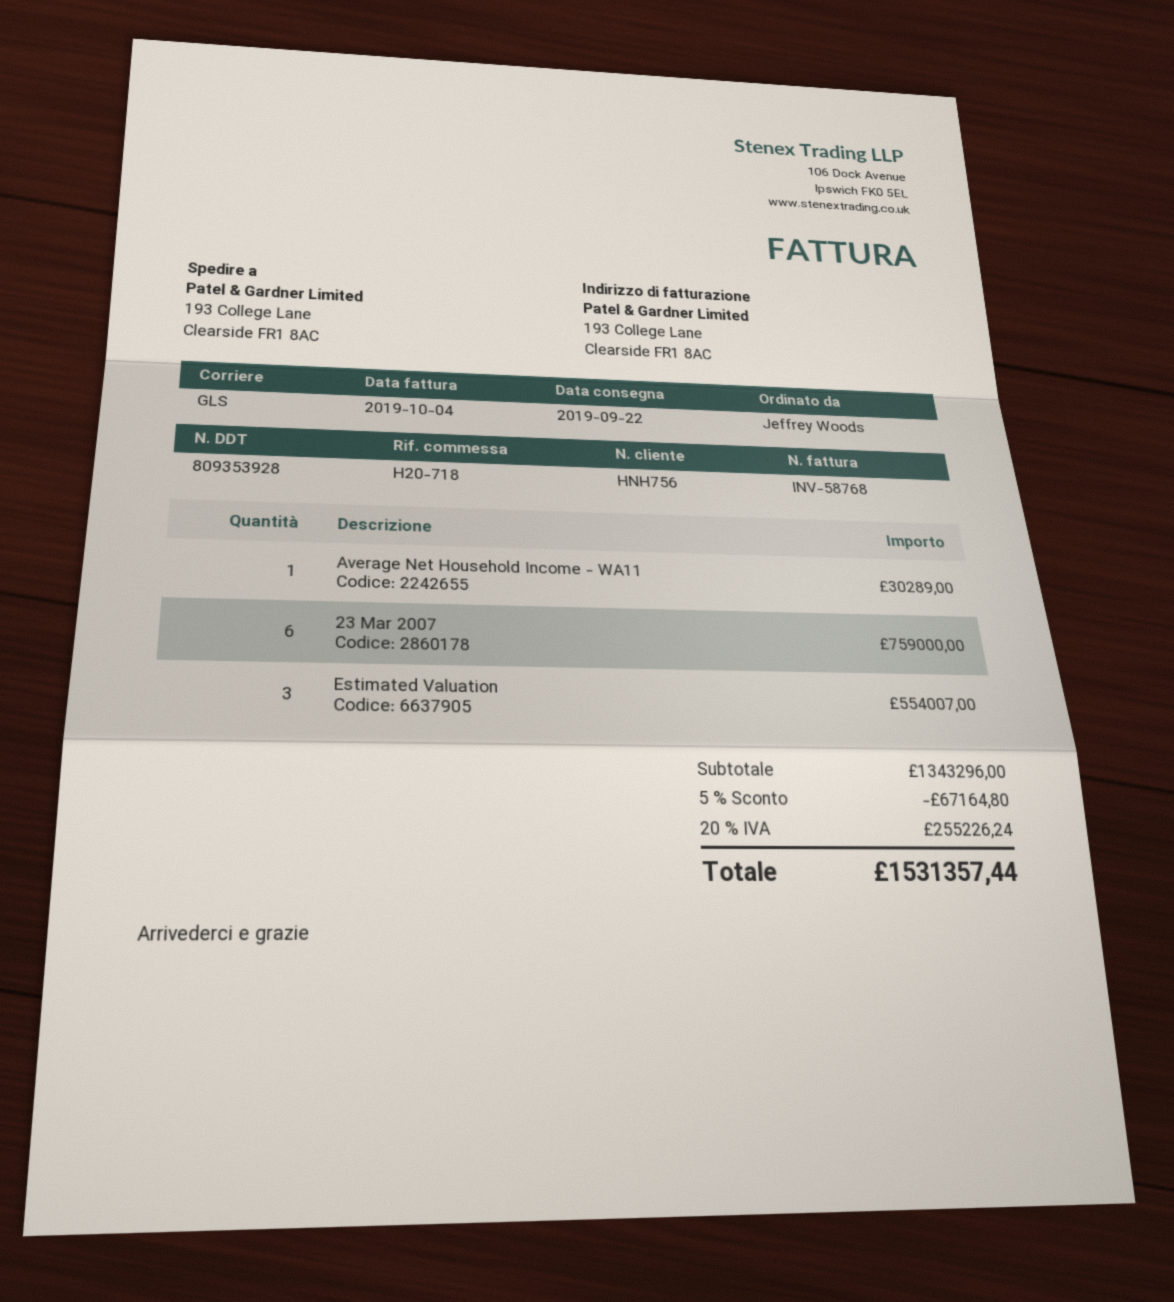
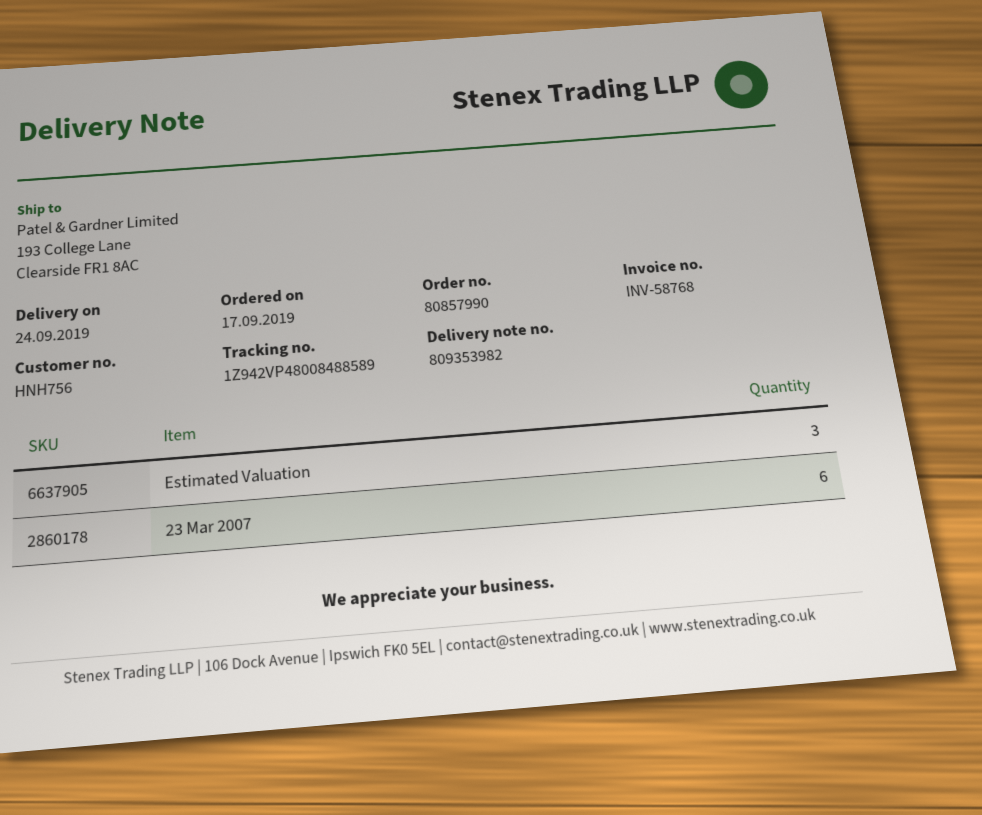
delivery note number: 809353928 -> 809353982
delivery date: 2019-09-22 -> 2019-09-24
Average Net Household Income - WA11: 1 -> none

